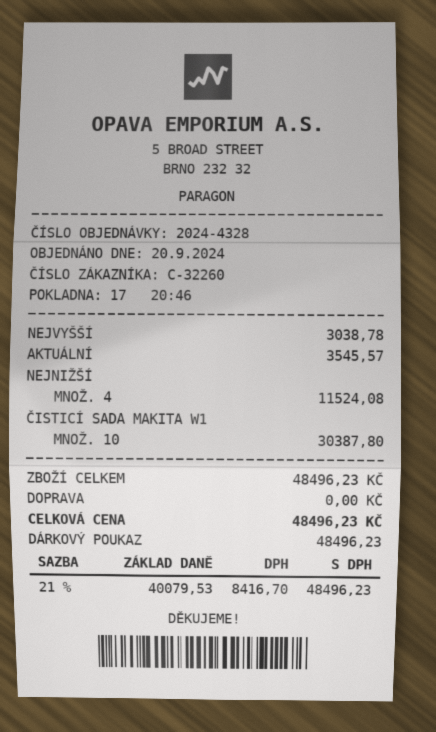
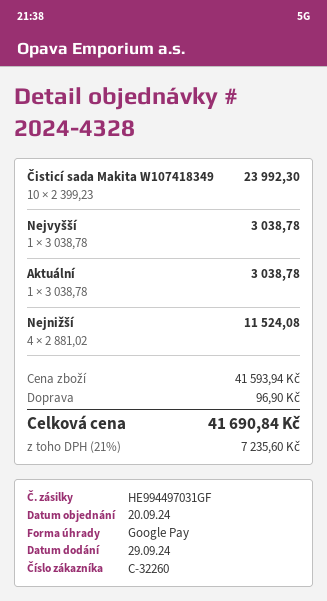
payment method: gift card -> Google Pay
AKTUÁLNÍ: 1 for 3545.57 -> 1 for 3038.78
ČISTICÍ SADA MAKITA W1: 10 for 30387.80 -> 10 for 23992.30
subtotal: 48496.23 -> 41593.94
shipping: 0.00 -> 96.90
tax: 21% = 8416.70 -> 21% = 7235.60
total: 48496.23 -> 41690.84

